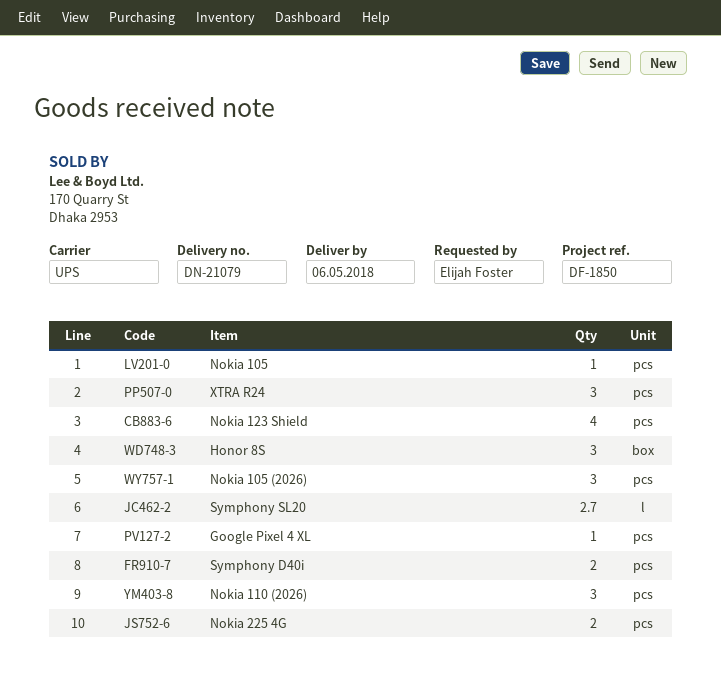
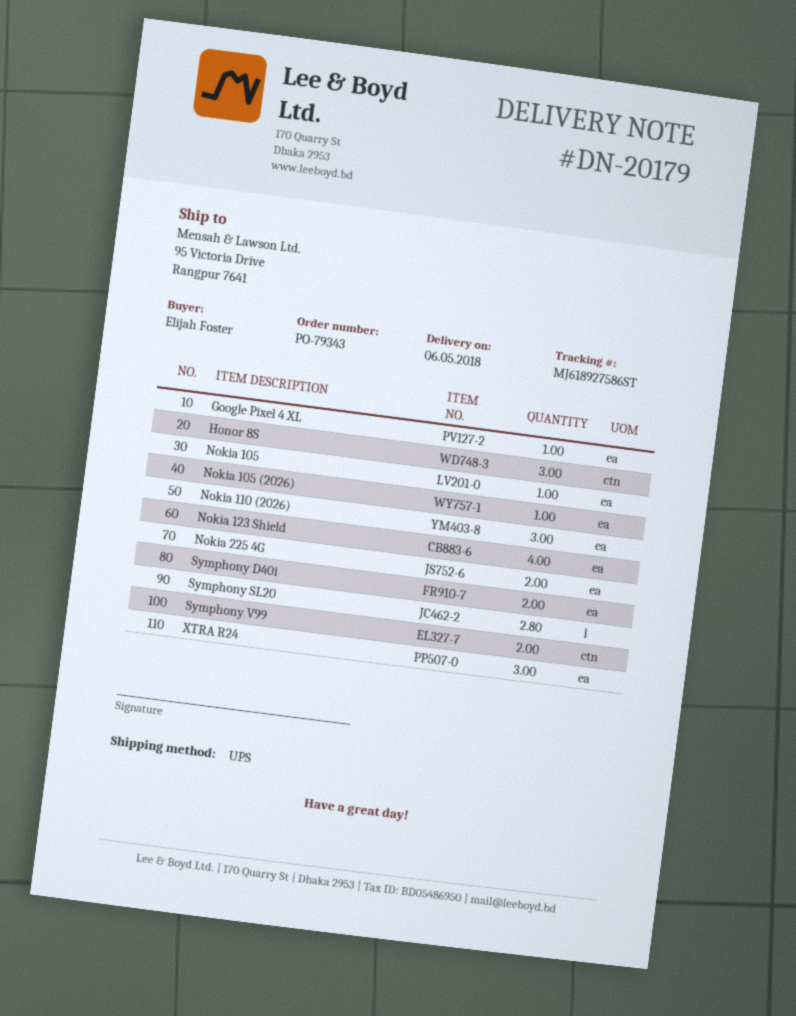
delivery note number: DN-21079 -> DN-20179
Nokia 105 (2026): 3 -> 1
Symphony SL20: 2.7 -> 2.8
Symphony V99: none -> 2

